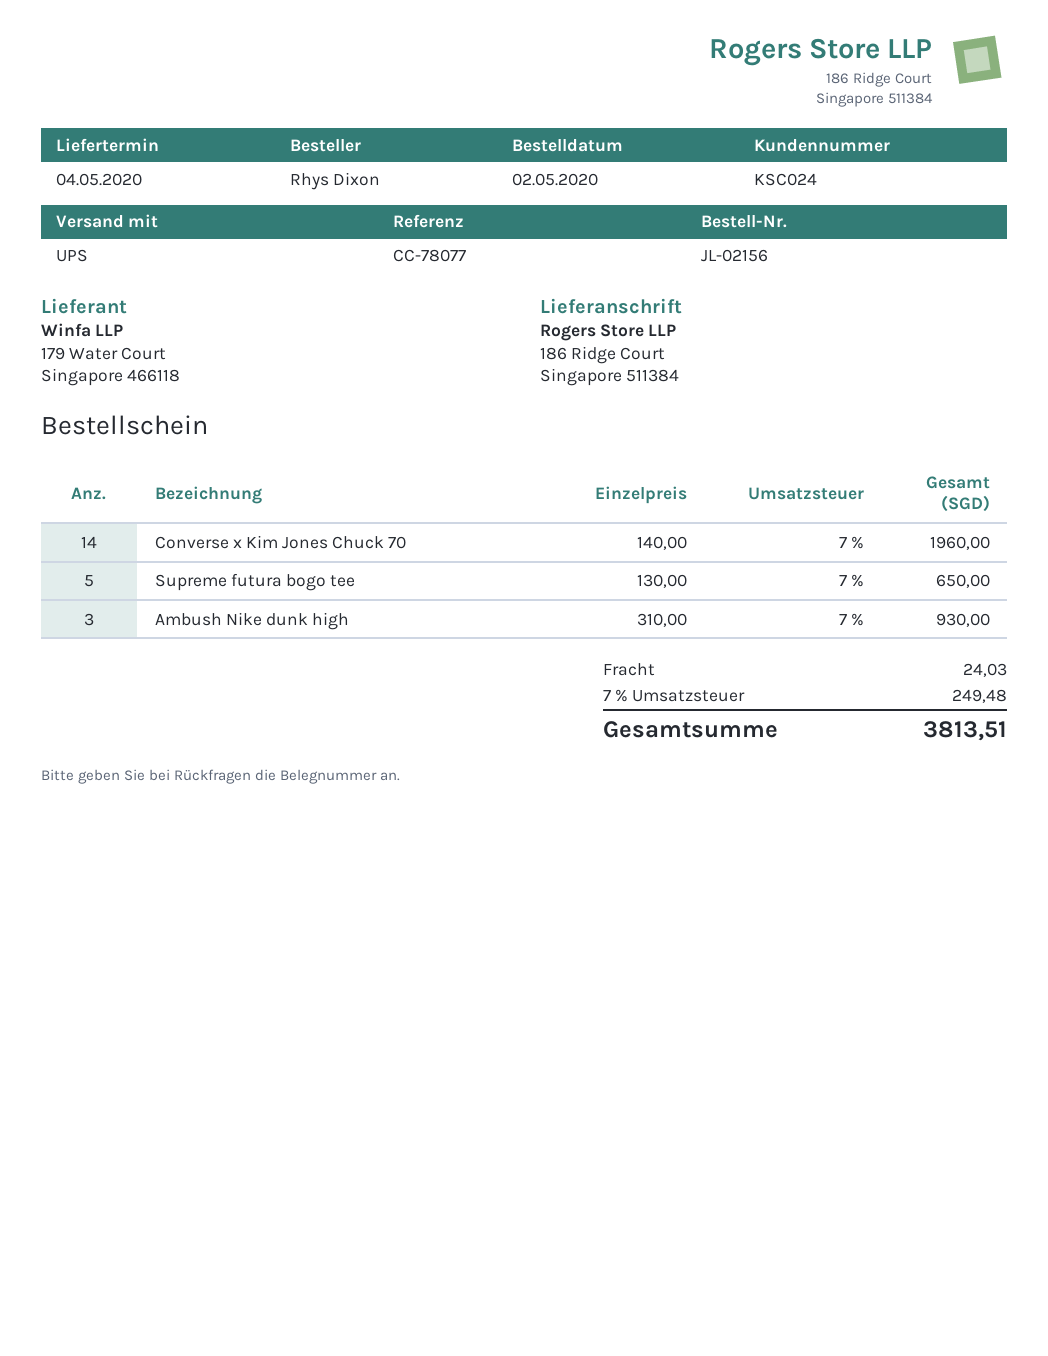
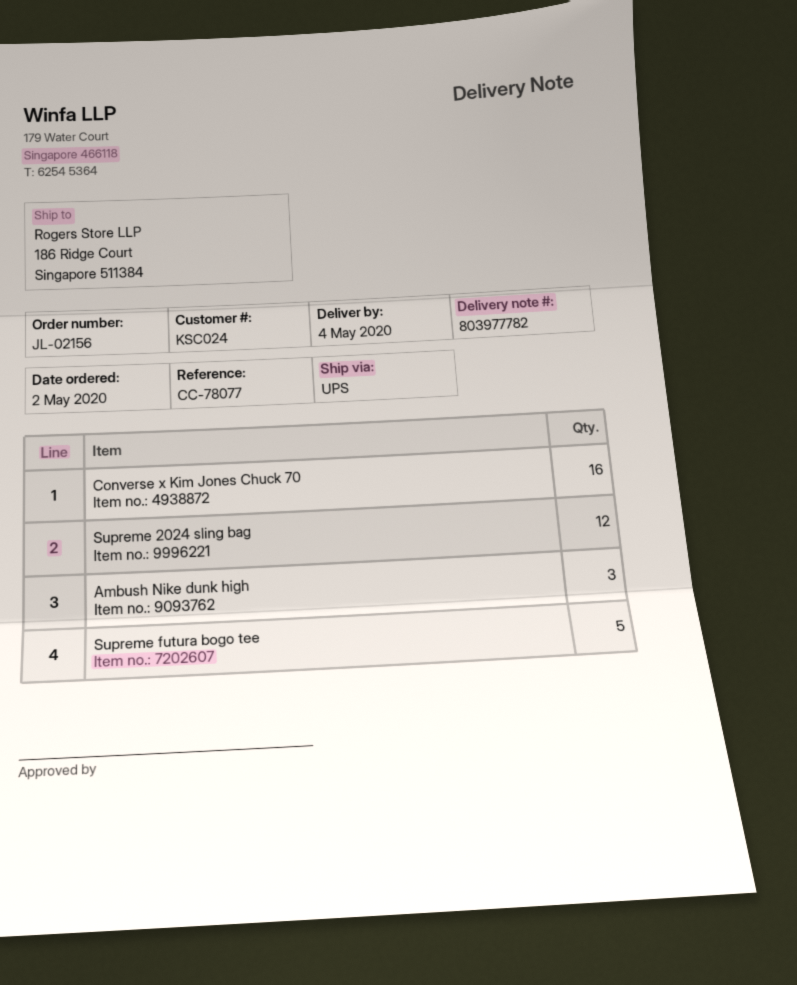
Converse x Kim Jones Chuck 70: 14 -> 16
Supreme 2024 sling bag: none -> 12

